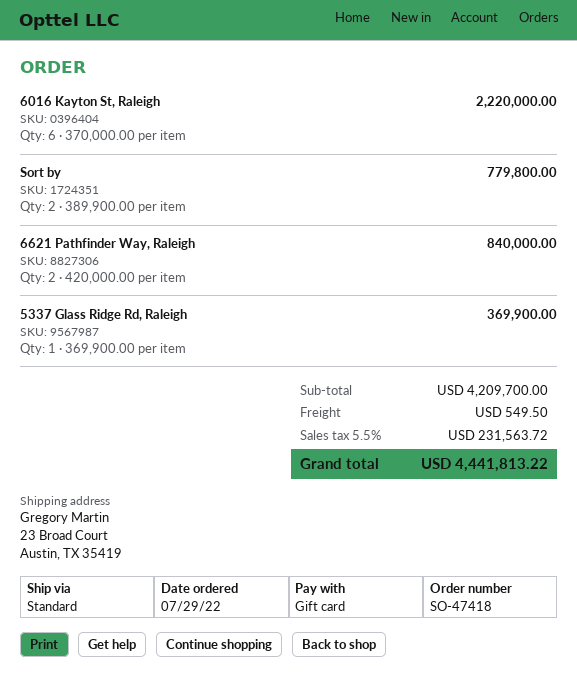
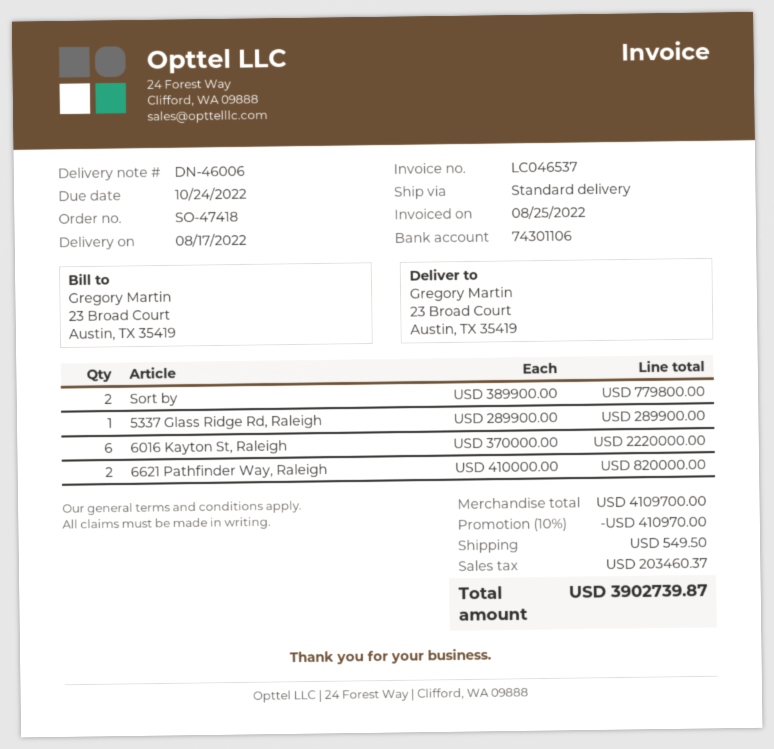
6621 Pathfinder Way, Raleigh: 2 x 420000.00 = 840000.00 -> 2 x 410000.00 = 820000.00
5337 Glass Ridge Rd, Raleigh: 1 x 369900.00 = 369900.00 -> 1 x 289900.00 = 289900.00
subtotal: 4209700.00 -> 4109700.00
discount: none -> 10% = 410970.00
tax: 231563.72 -> 203460.37
total: 4441813.22 -> 3902739.87

